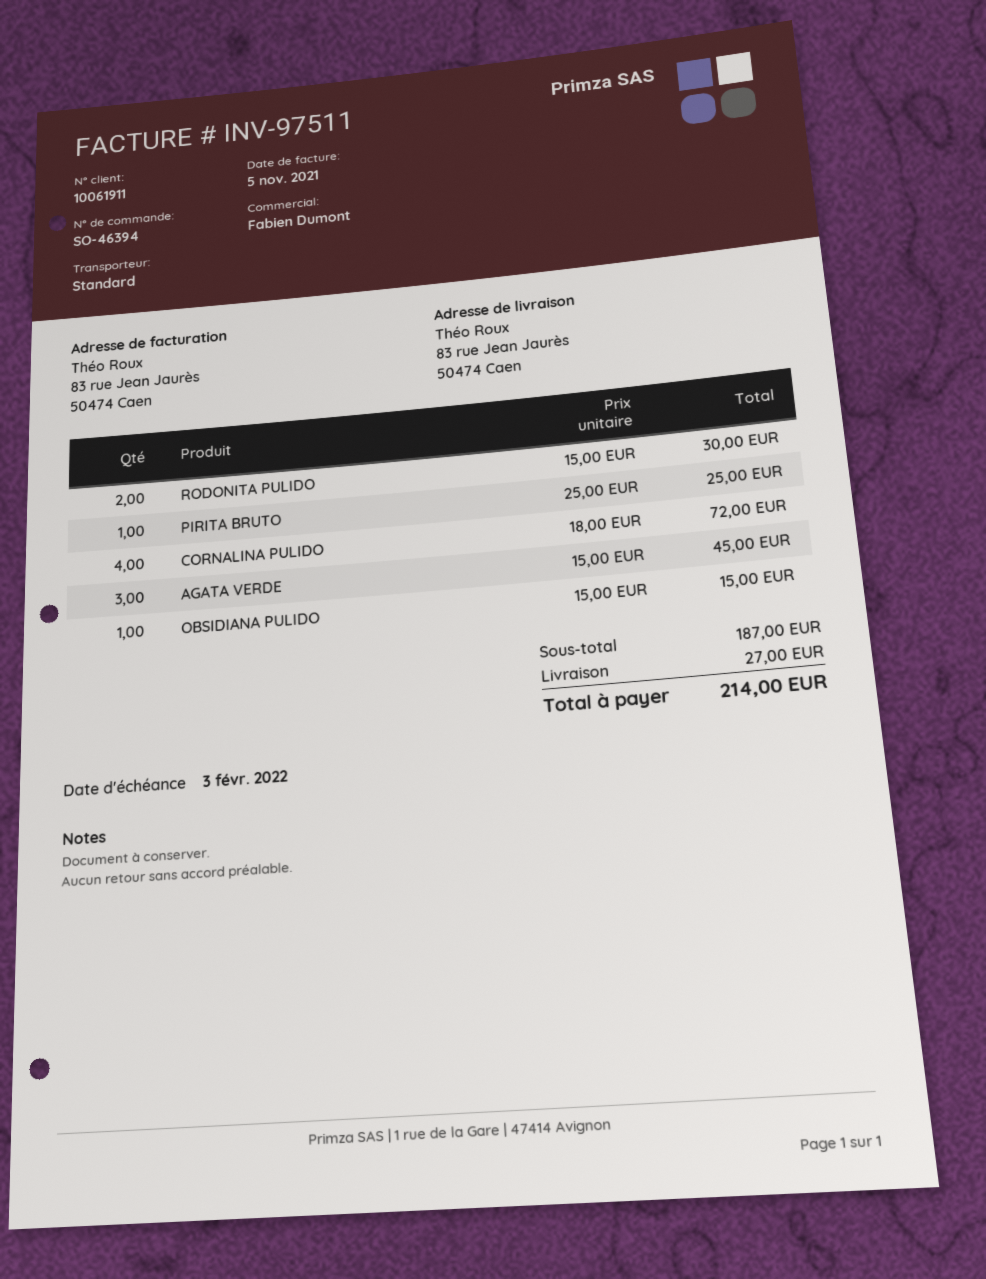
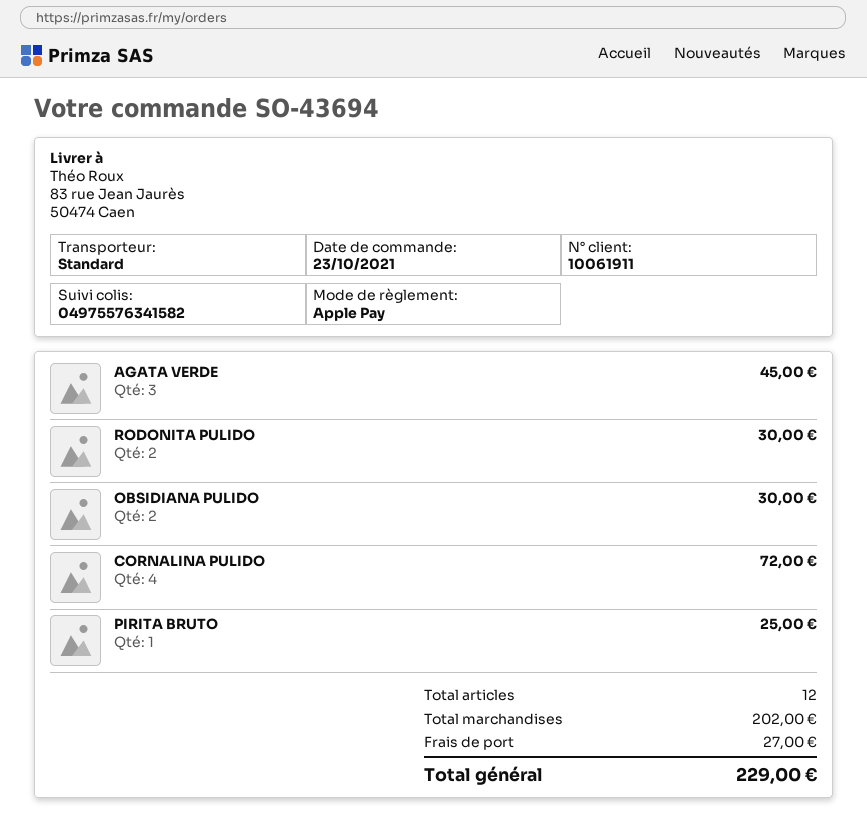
order number: SO-46394 -> SO-43694
OBSIDIANA PULIDO: 1 for 15.00 -> 2 for 30.00
subtotal: 187.00 -> 202.00
total: 214.00 -> 229.00

